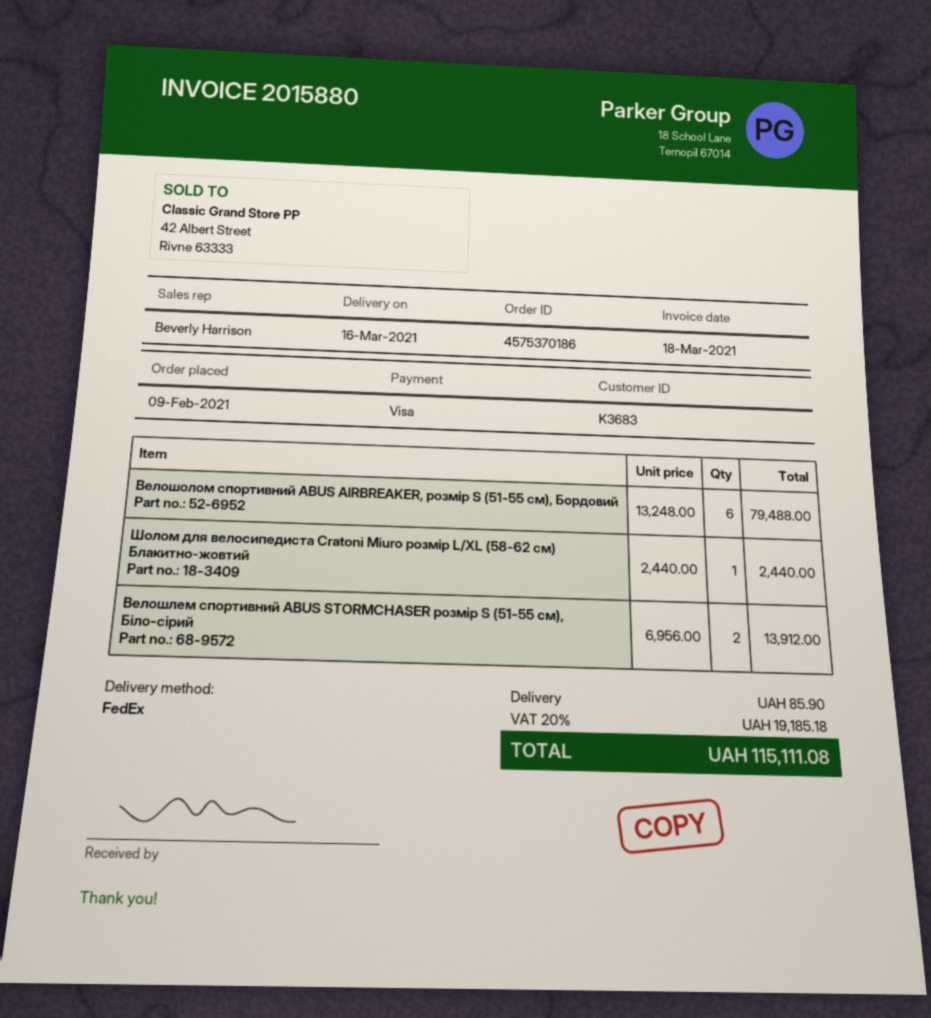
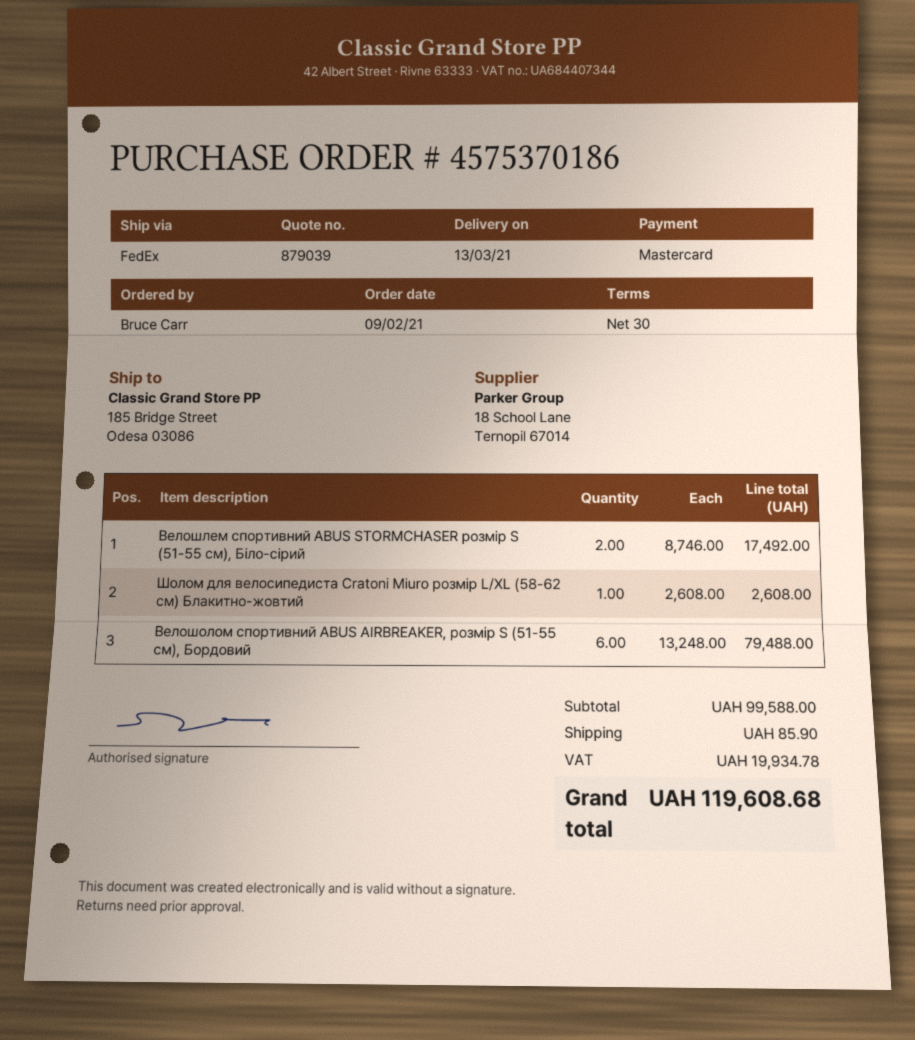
delivery date: 2021-03-16 -> 2021-03-13
payment method: Visa -> Mastercard
Шолом для велосипедиста Cratoni Miuro розмір L/XL (58-62 см) Блакитно-жовтий: 1 x 2440.00 = 2440.00 -> 1 x 2608.00 = 2608.00
Велошлем спортивний ABUS STORMCHASER розмір S (51-55 см), Біло-сірий: 2 x 6956.00 = 13912.00 -> 2 x 8746.00 = 17492.00
tax: 19185.18 -> 19934.78
total: 115111.08 -> 119608.68

